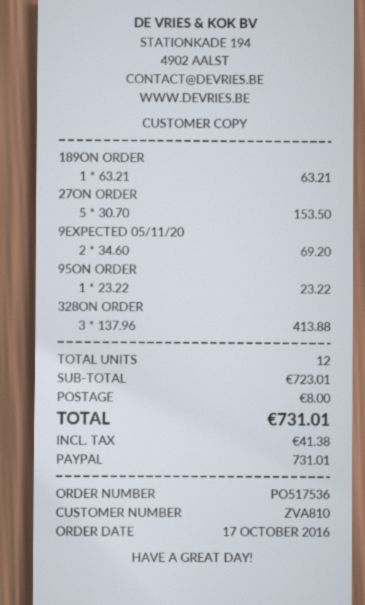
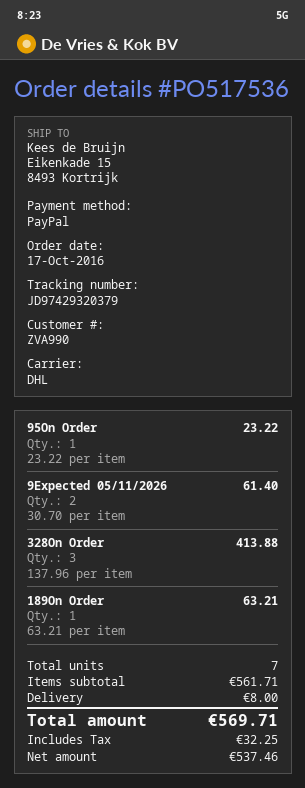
customer number: ZVA810 -> ZVA990
27ON ORDER: 5 x 30.70 = 153.50 -> none
9EXPECTED 05/11/20: 2 x 34.60 = 69.20 -> 2 x 30.70 = 61.40
total quantity: 12 -> 7
subtotal: 723.01 -> 561.71
tax: 41.38 -> 32.25
total: 731.01 -> 569.71

